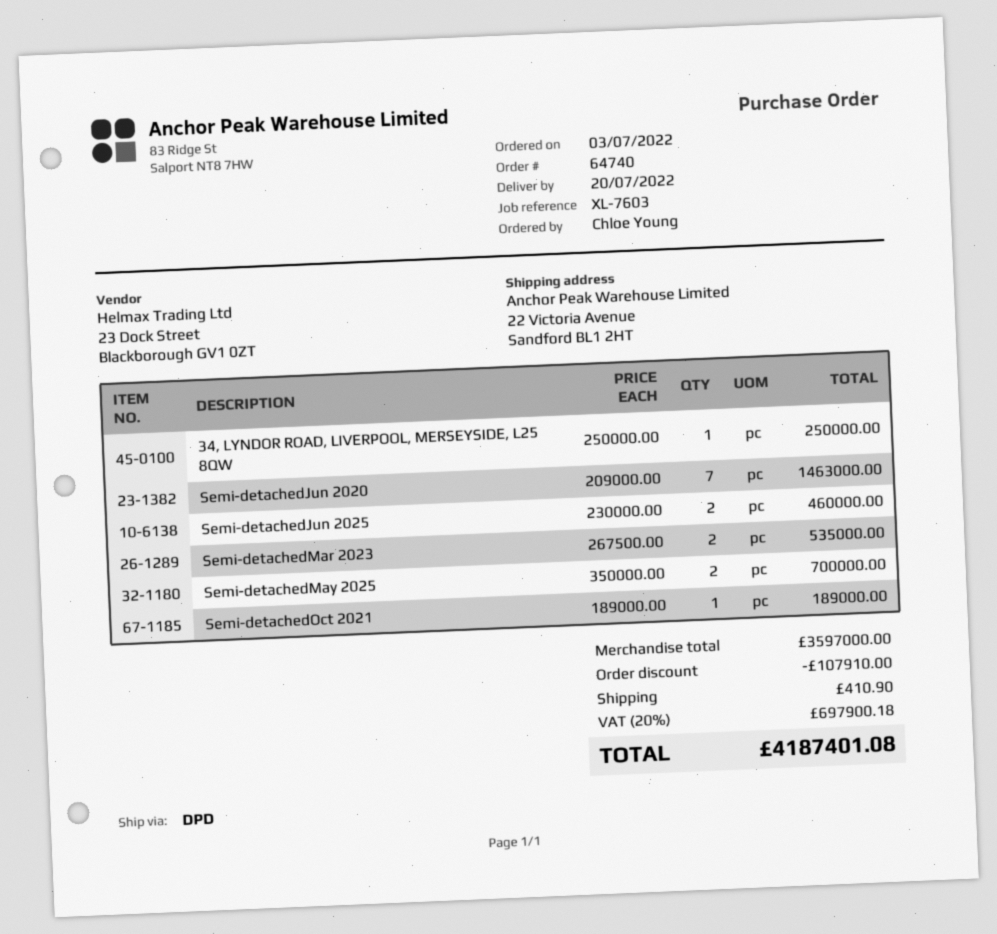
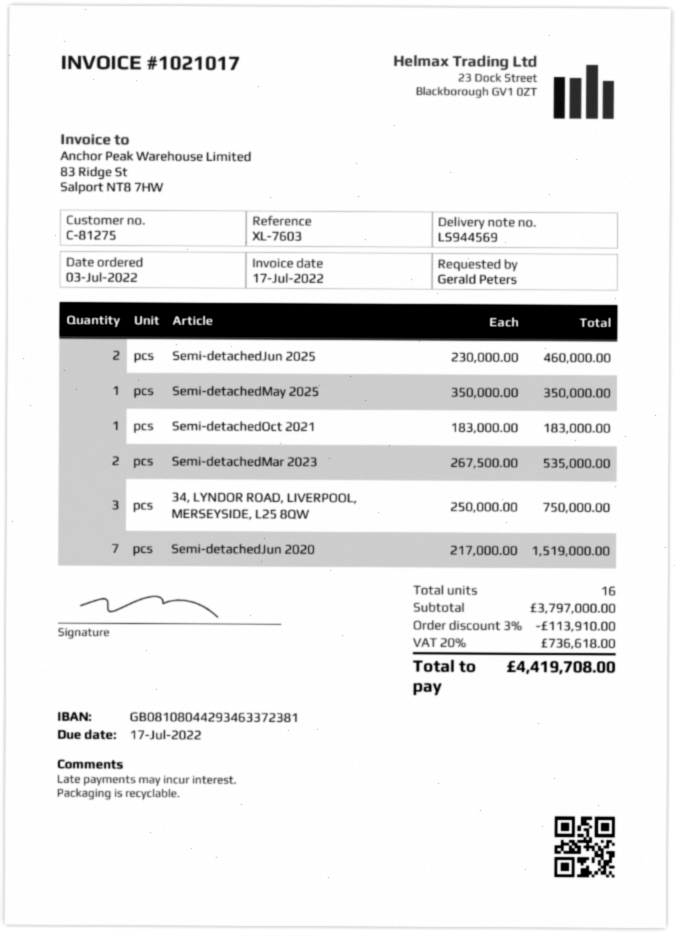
ordered by: Chloe Young -> Gerald Peters
34, LYNDOR ROAD, LIVERPOOL, MERSEYSIDE, L25 8QW: 1 x 250000.00 = 250000.00 -> 3 x 250000.00 = 750000.00
Semi-detachedJun 2020: 7 x 209000.00 = 1463000.00 -> 7 x 217000.00 = 1519000.00
Semi-detachedMay 2025: 2 x 350000.00 = 700000.00 -> 1 x 350000.00 = 350000.00
Semi-detachedOct 2021: 1 x 189000.00 = 189000.00 -> 1 x 183000.00 = 183000.00
subtotal: 3597000.00 -> 3797000.00
discount: 107910.00 -> 113910.00
shipping: 410.90 -> none
tax: 20% = 697900.18 -> 20% = 736618.00
total: 4187401.08 -> 4419708.00

